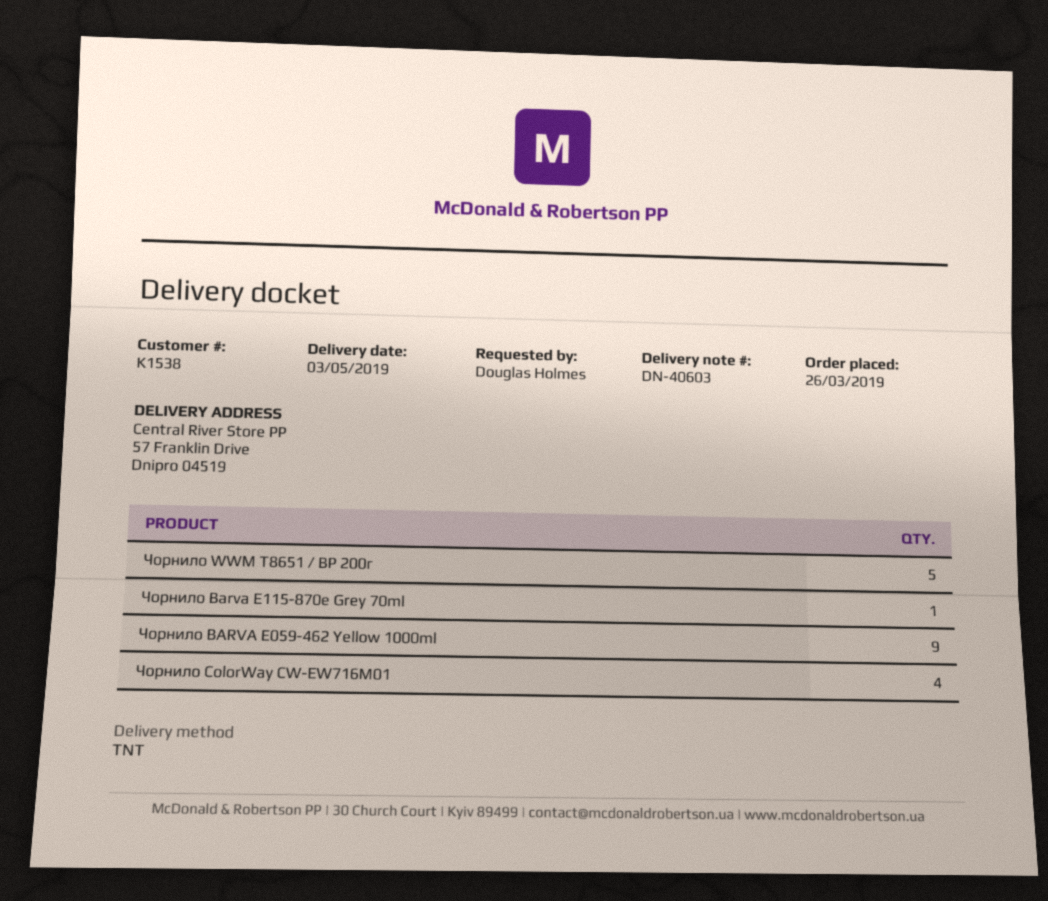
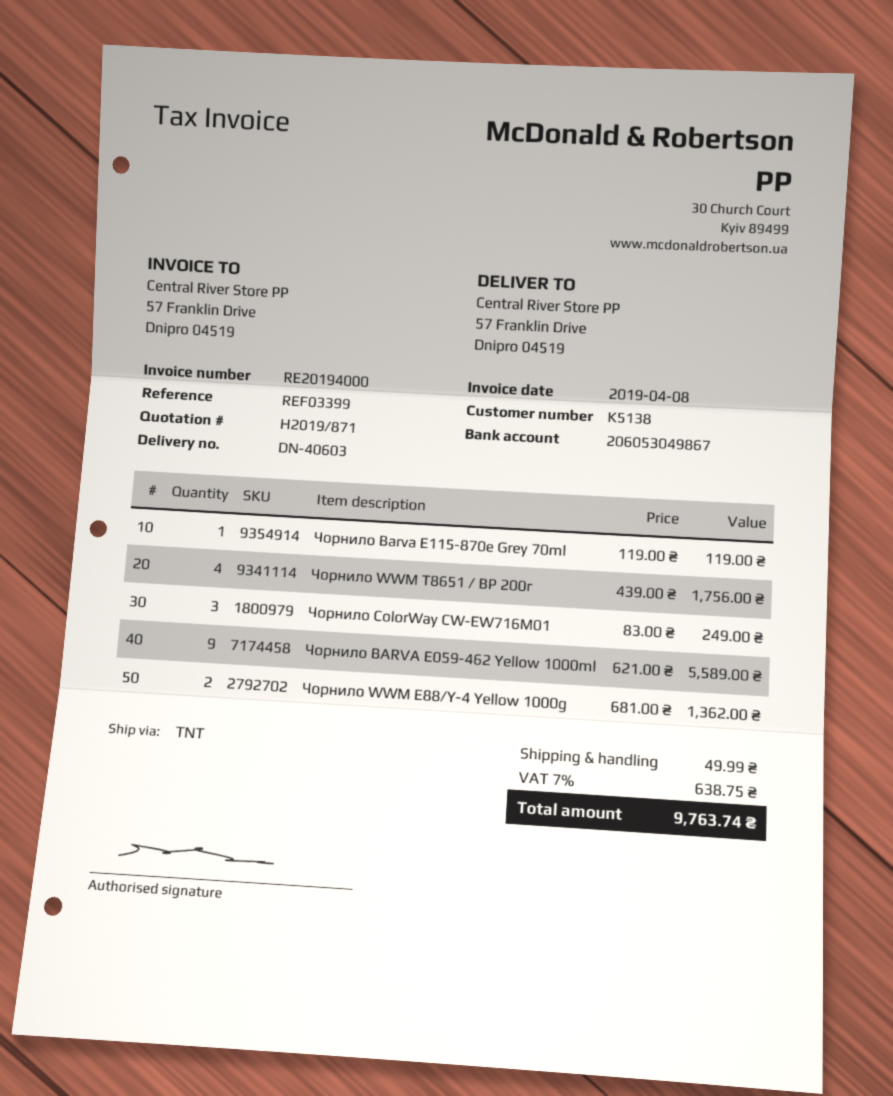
customer number: K1538 -> K5138
Чорнило WWM T8651 / BP 200г: 5 -> 4
Чорнило ColorWay CW-EW716M01: 4 -> 3
Чорнило WWM E88/Y-4 Yellow 1000g: none -> 2

